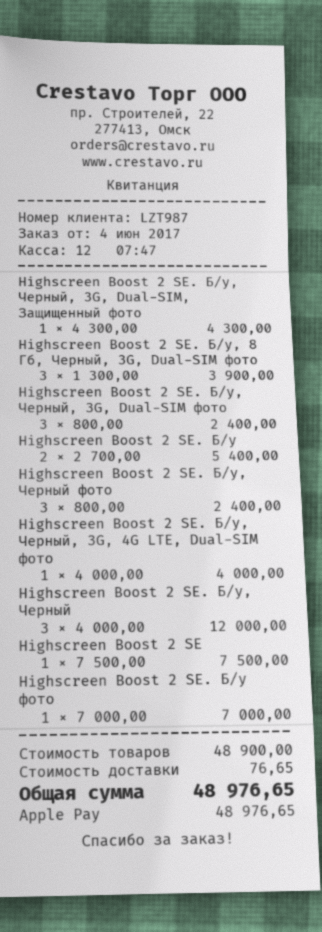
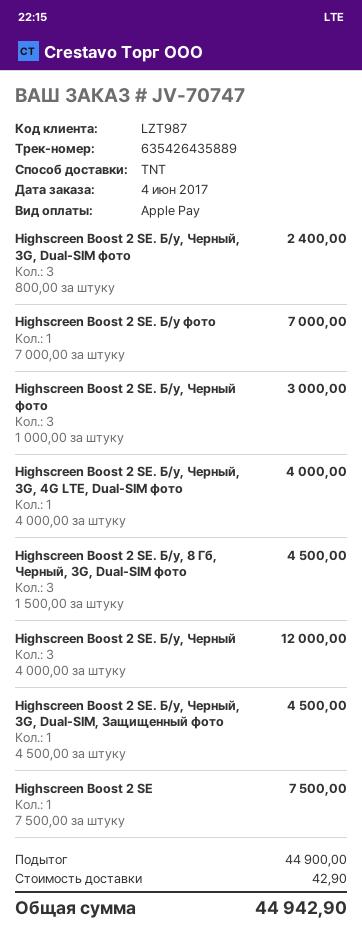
Highscreen Boost 2 SE. Б/у, Черный, 3G, Dual-SIM, Защищенный фото: 1 x 4300.00 = 4300.00 -> 1 x 4500.00 = 4500.00
Highscreen Boost 2 SE. Б/у, 8 Гб, Черный, 3G, Dual-SIM фото: 3 x 1300.00 = 3900.00 -> 3 x 1500.00 = 4500.00
Highscreen Boost 2 SE. Б/у: 2 x 2700.00 = 5400.00 -> none
Highscreen Boost 2 SE. Б/у, Черный фото: 3 x 800.00 = 2400.00 -> 3 x 1000.00 = 3000.00
subtotal: 48900.00 -> 44900.00
shipping: 76.65 -> 42.90
total: 48976.65 -> 44942.90

